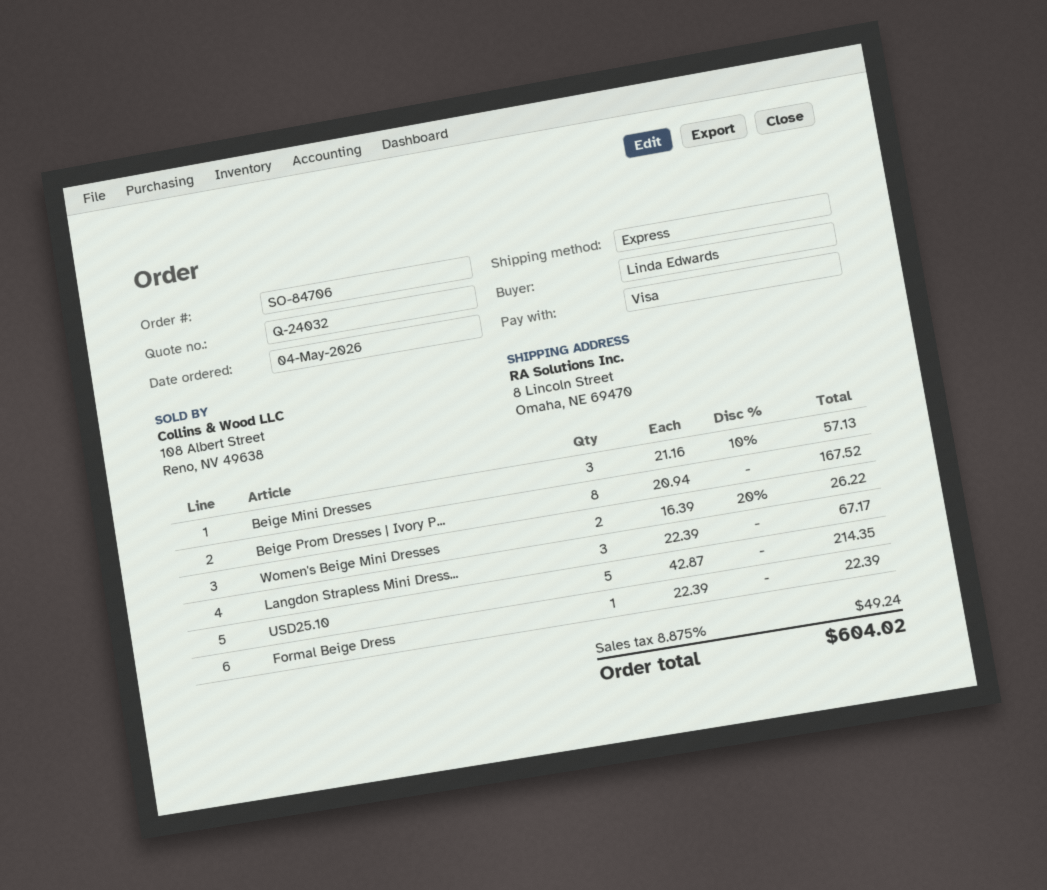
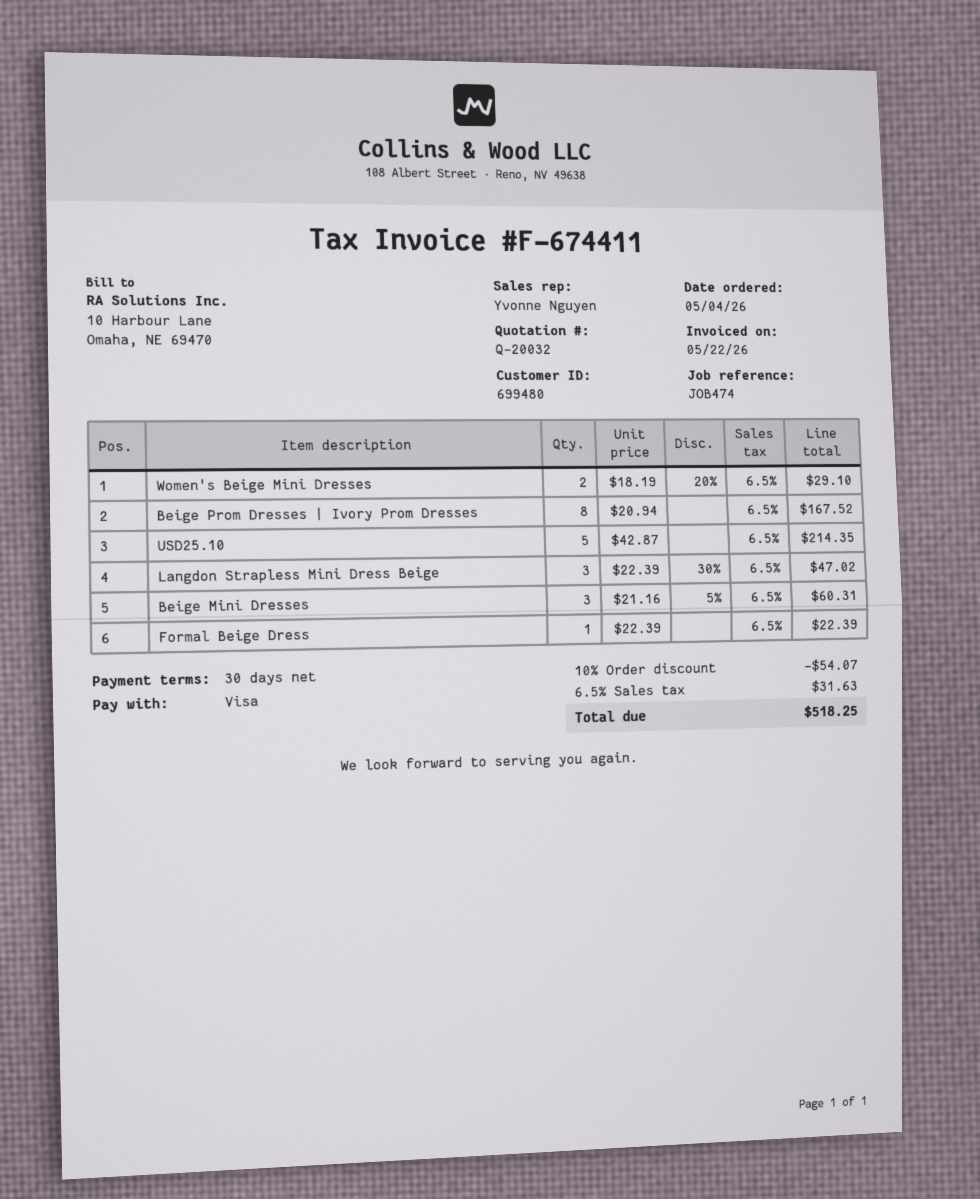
quote number: Q-24032 -> Q-20032
Beige Mini Dresses: 3 x 21.16 - 10% = 57.13 -> 3 x 21.16 - 5% = 60.31
Women's Beige Mini Dresses: 2 x 16.39 - 20% = 26.22 -> 2 x 18.19 - 20% = 29.10
Langdon Strapless Mini Dress...: 3 x 22.39 = 67.17 -> 3 x 22.39 - 30% = 47.02
discount: none -> 10% = 54.07
tax: 8.875% = 49.24 -> 6.5% = 31.63
total: 604.02 -> 518.25

